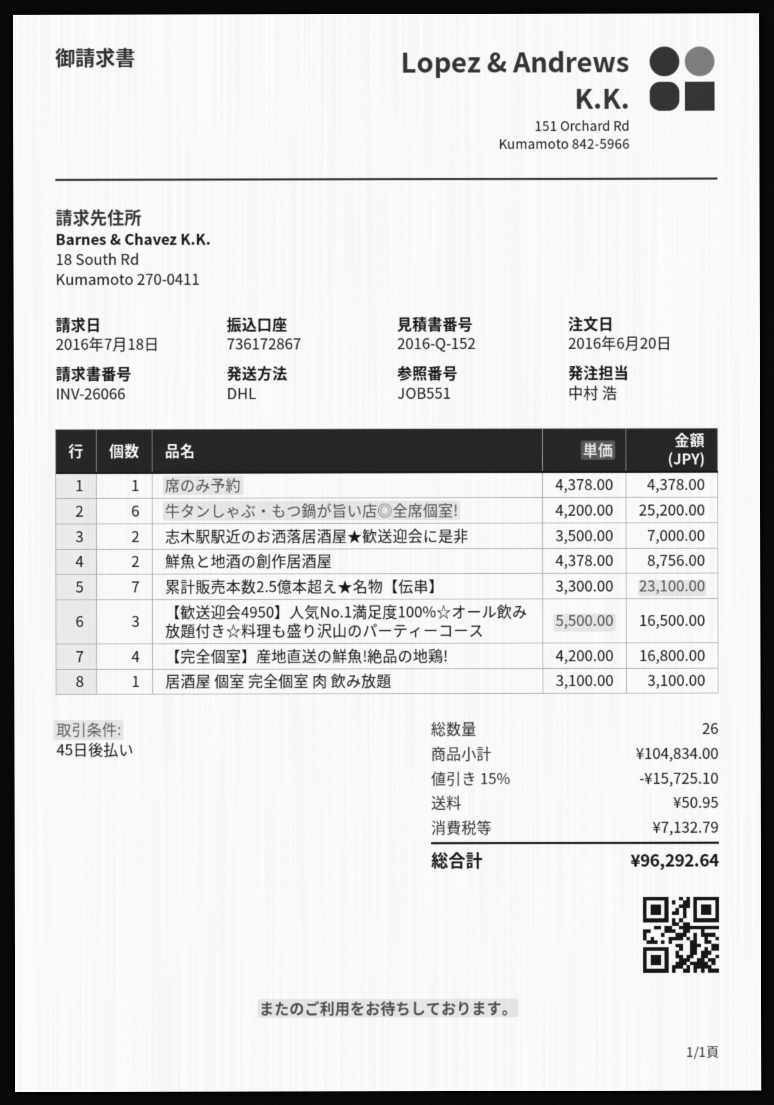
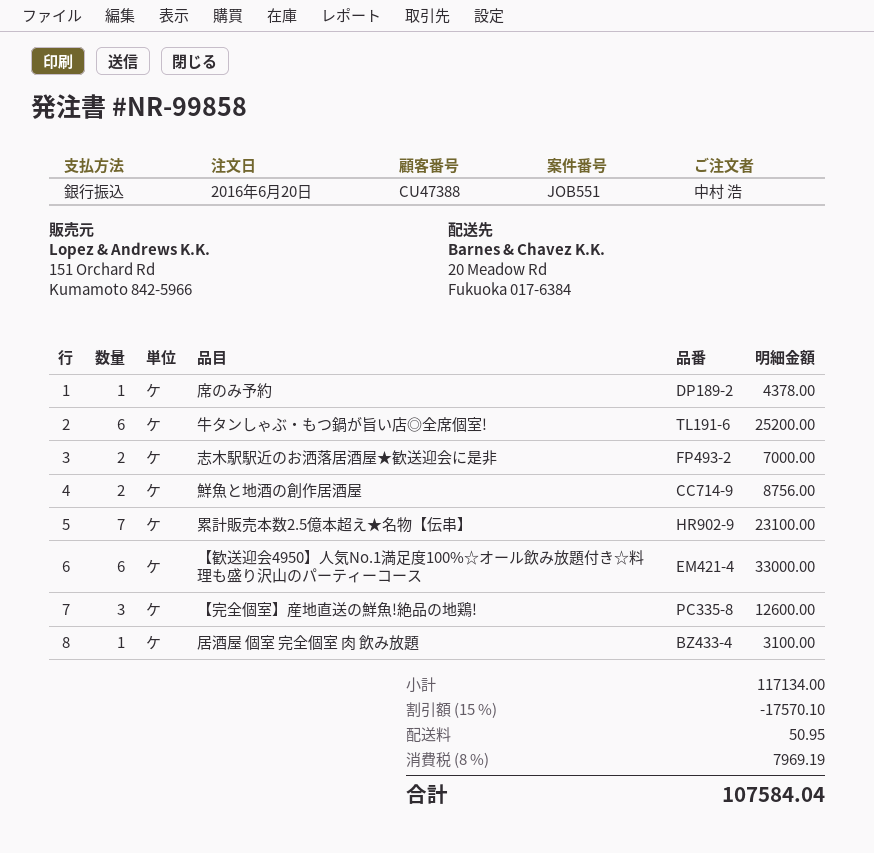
【歓送迎会4950】人気No.1満足度100%☆オール飲み放題付き☆料理も盛り沢山のパーティーコース: 3 for 16500.00 -> 6 for 33000.00
【完全個室】産地直送の鮮魚!絶品の地鶏!: 4 for 16800.00 -> 3 for 12600.00
subtotal: 104834.00 -> 117134.00
discount: 15% = 15725.10 -> 15% = 17570.10
tax: 7132.79 -> 7969.19
total: 96292.64 -> 107584.04

